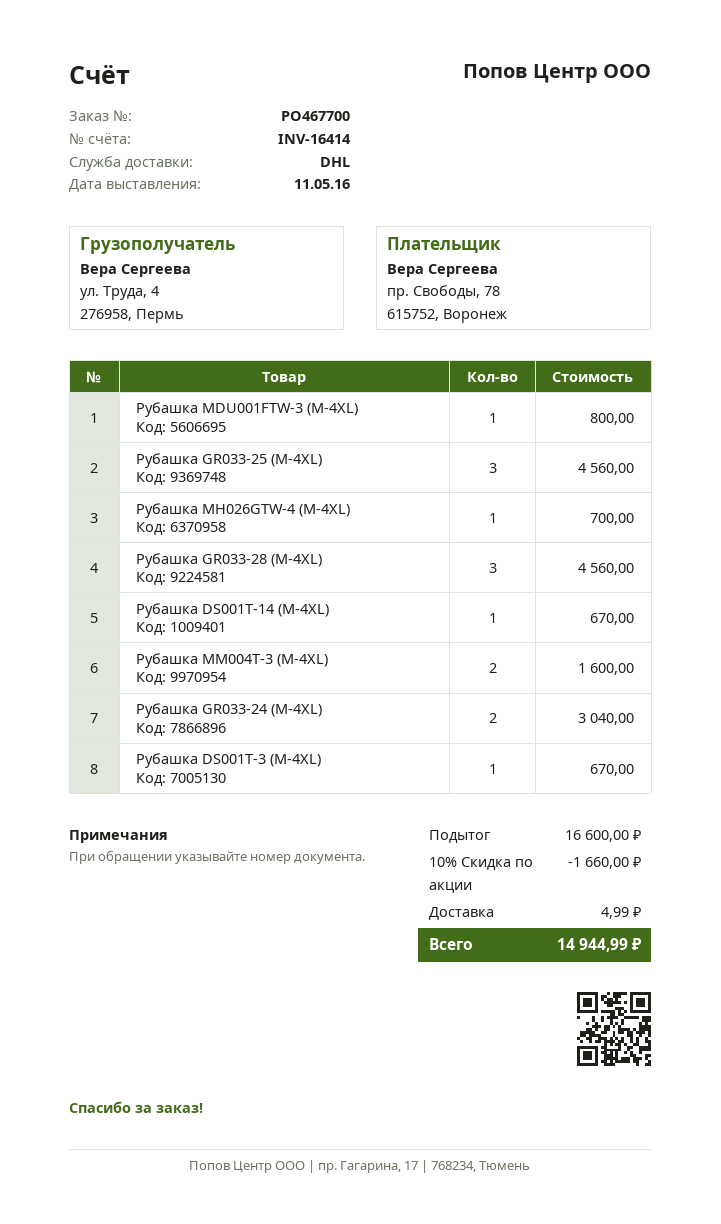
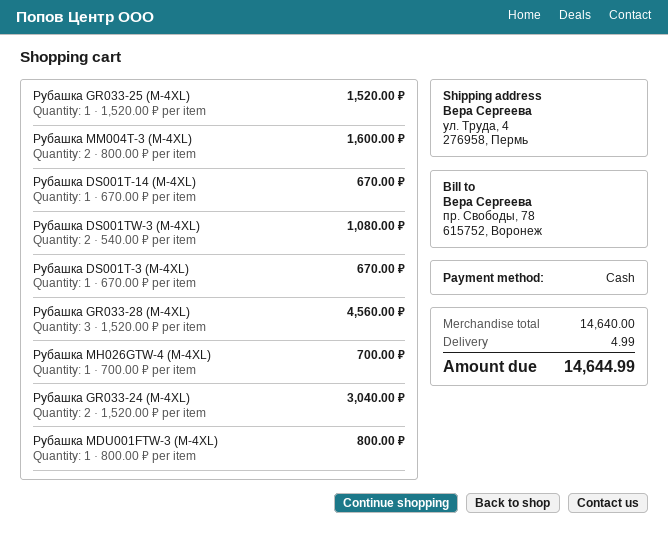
Рубашка GR033-25 (M-4XL): 3 for 4560.00 -> 1 for 1520.00
Рубашка DS001TW-3 (M-4XL): none -> 2 for 1080.00
subtotal: 16600.00 -> 14640.00
discount: 10% = 1660.00 -> none
total: 14944.99 -> 14644.99

